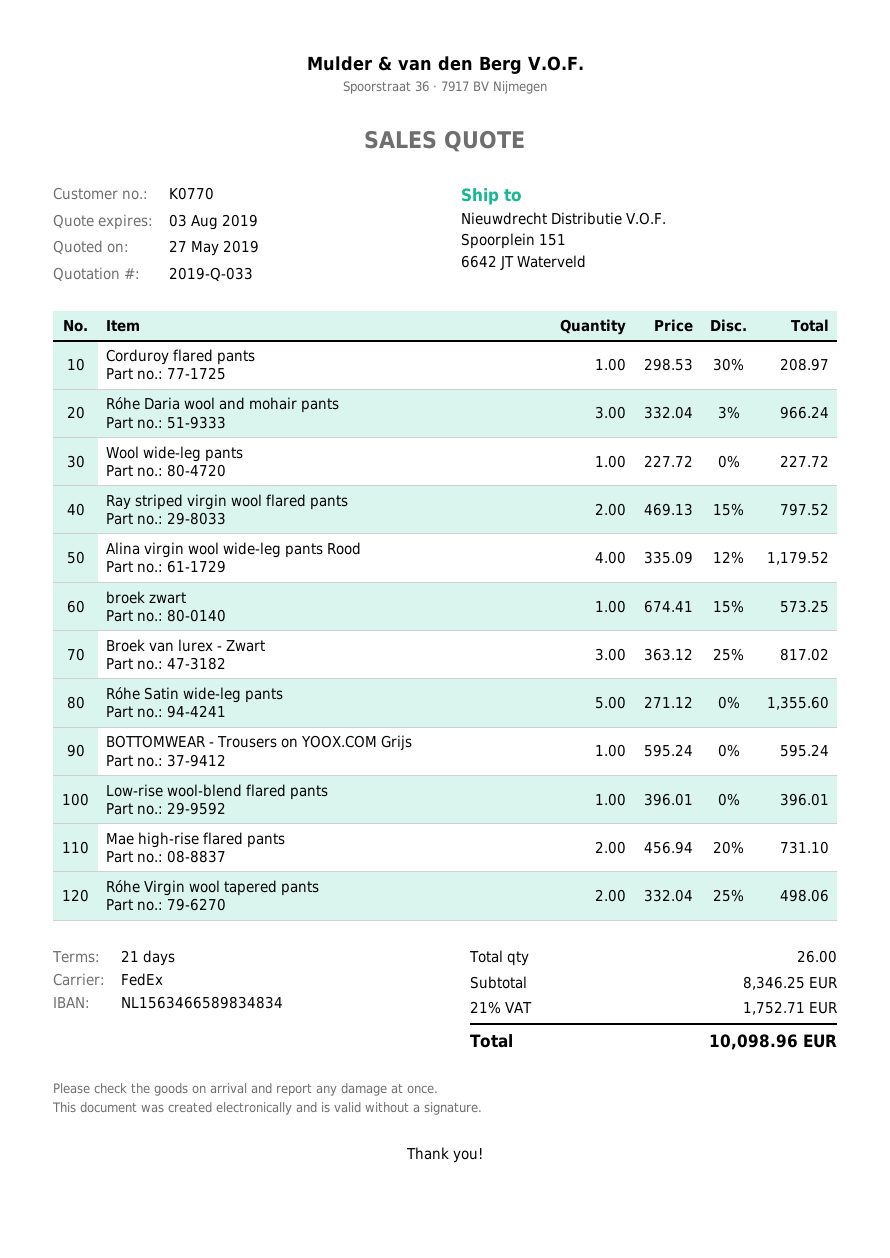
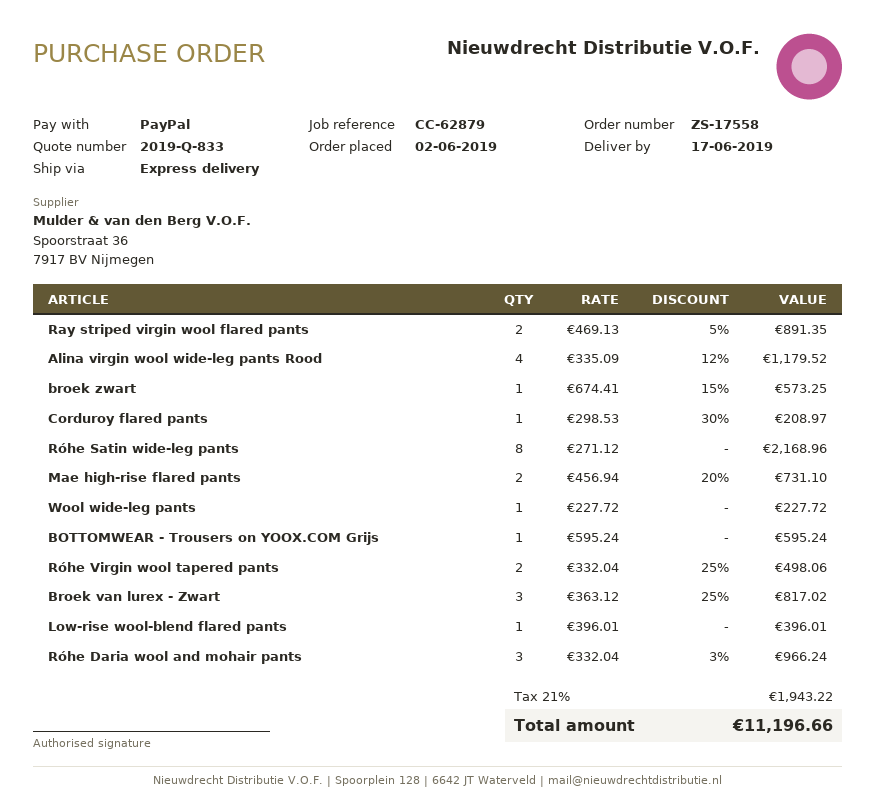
quote number: 2019-Q-033 -> 2019-Q-833
shipping method: FedEx -> express
Ray striped virgin wool flared pants: 2 x 469.13 - 15% = 797.52 -> 2 x 469.13 - 5% = 891.35
Róhe Satin wide-leg pants: 5 x 271.12 = 1355.60 -> 8 x 271.12 = 2168.96
tax: 21% = 1752.71 -> 21% = 1943.22
total: 10098.96 -> 11196.66

